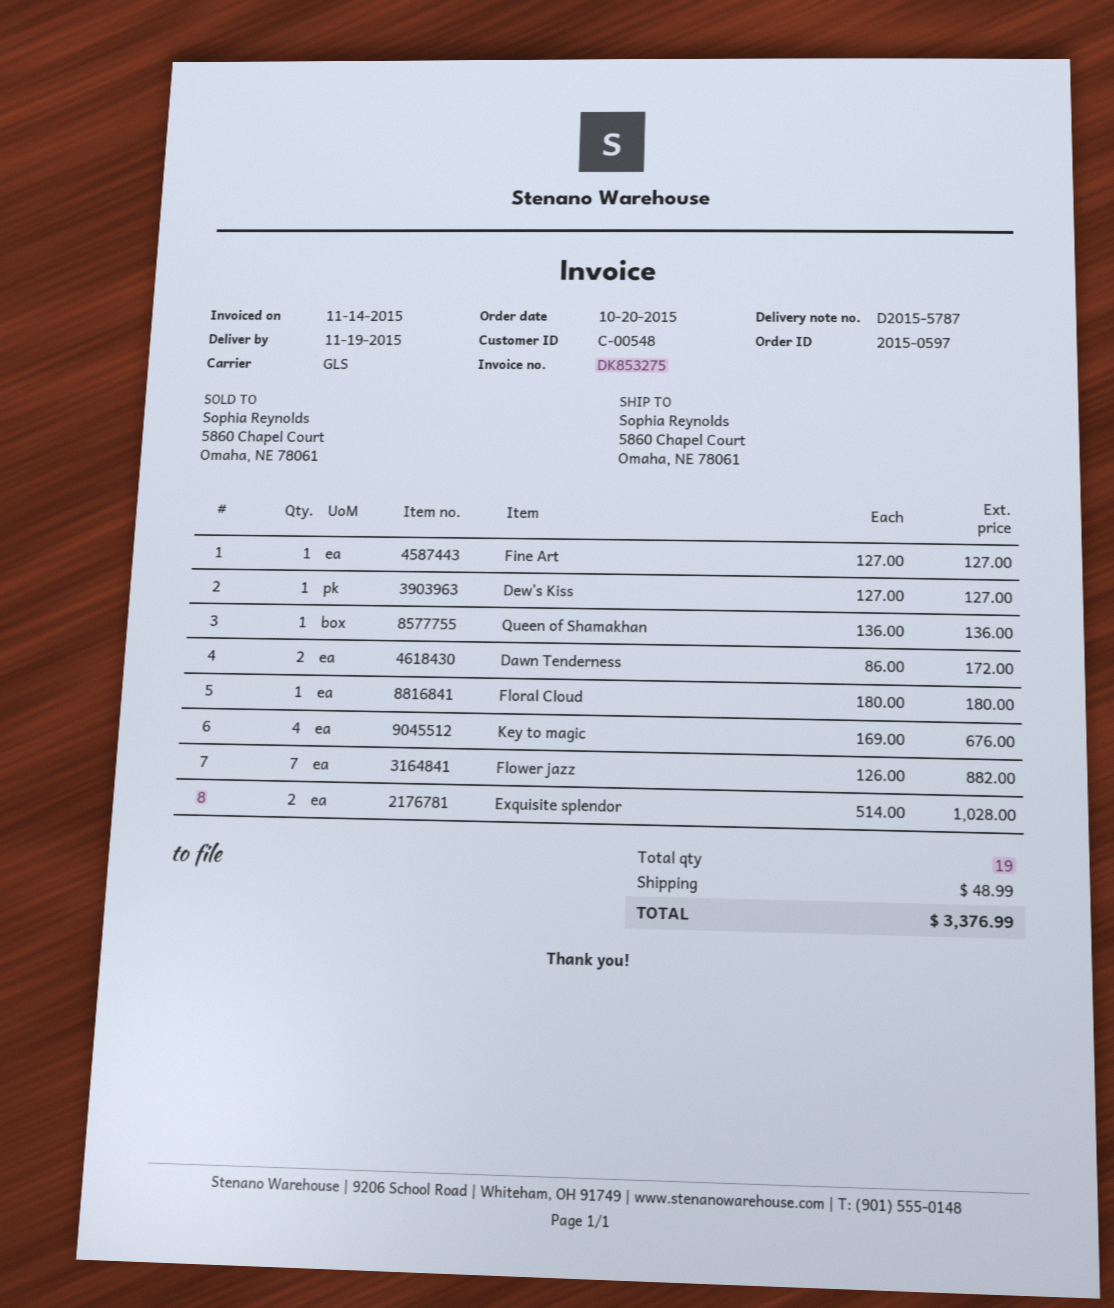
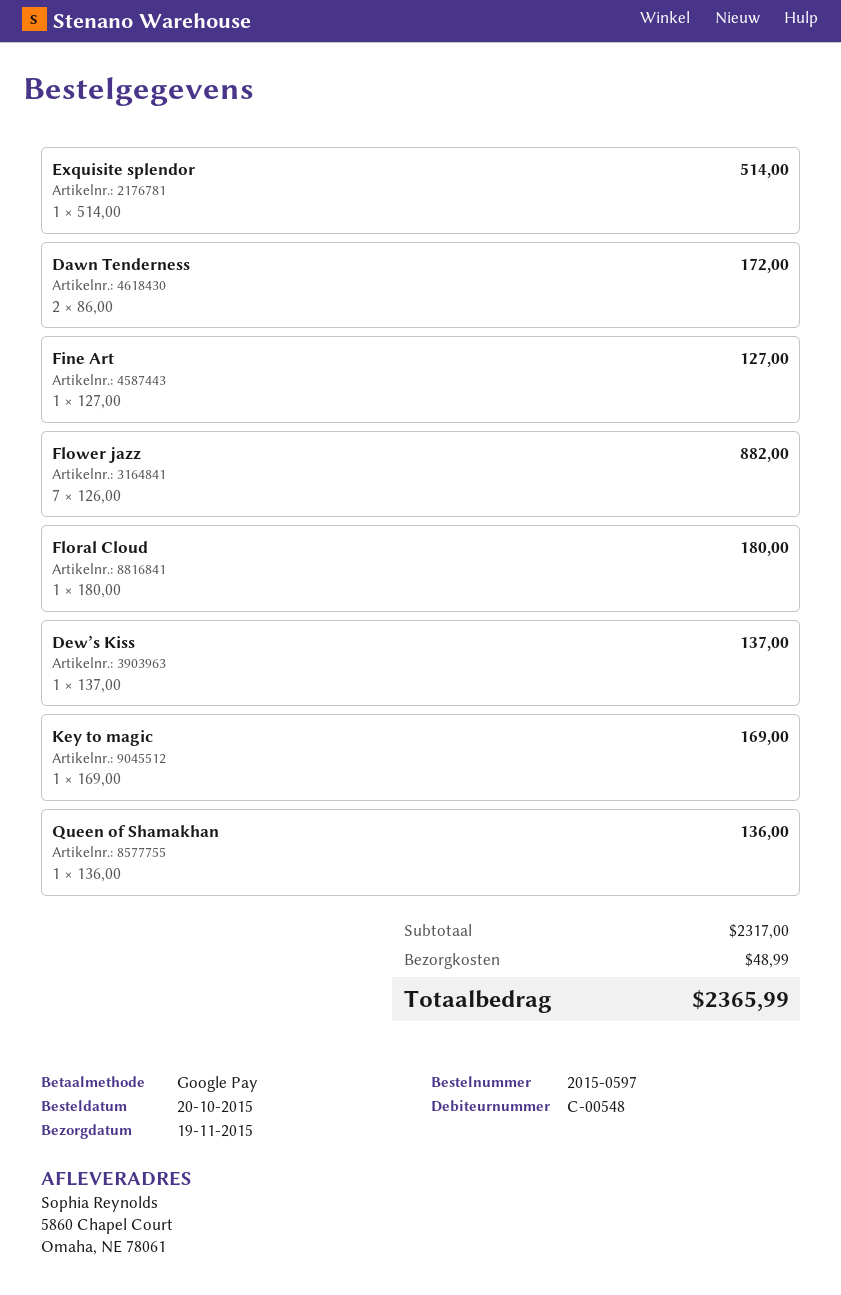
Dew’s Kiss: 1 x 127.00 = 127.00 -> 1 x 137.00 = 137.00
Key to magic: 4 x 169.00 = 676.00 -> 1 x 169.00 = 169.00
Exquisite splendor: 2 x 514.00 = 1028.00 -> 1 x 514.00 = 514.00
total: 3376.99 -> 2365.99

